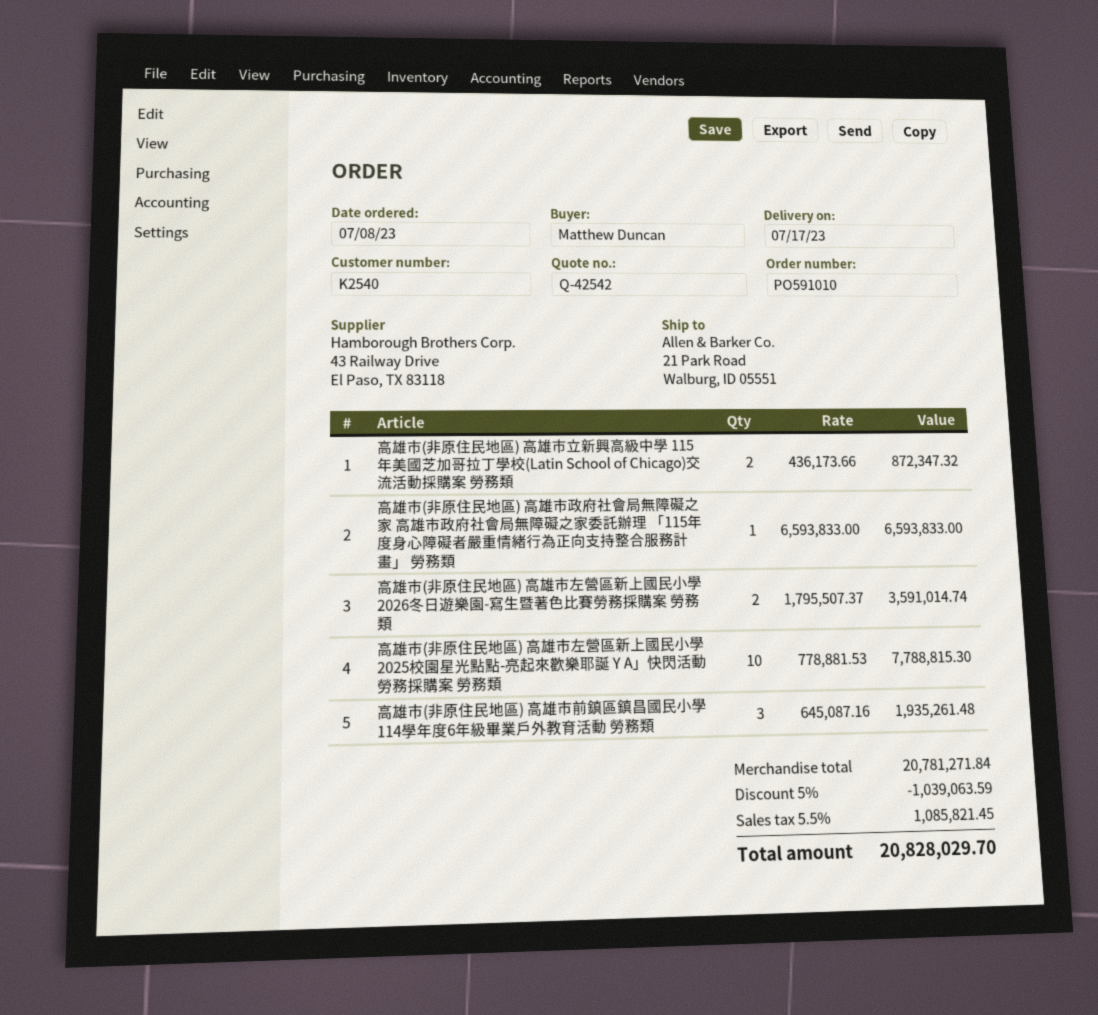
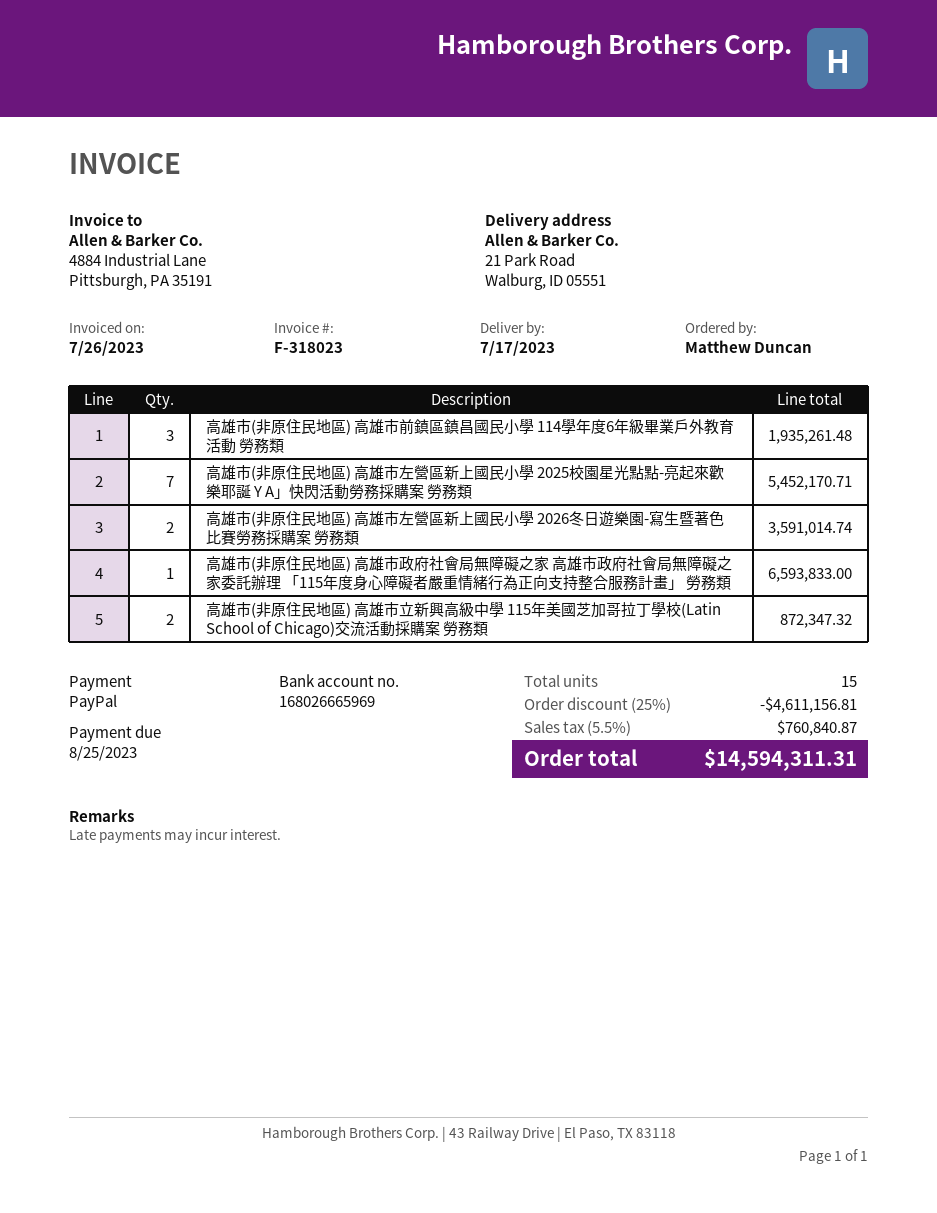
高雄市(非原住民地區) 高雄市左營區新上國民小學 2025校園星光點點-亮起來歡樂耶誕 Y A」快閃活動勞務採購案 勞務類: 10 for 7788815.30 -> 7 for 5452170.71
discount: 5% = 1039063.59 -> 25% = 4611156.81
tax: 5.5% = 1085821.45 -> 5.5% = 760840.87
total: 20828029.70 -> 14594311.31

